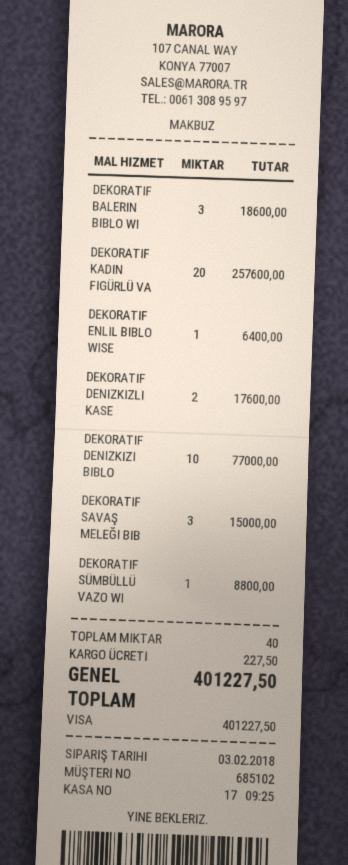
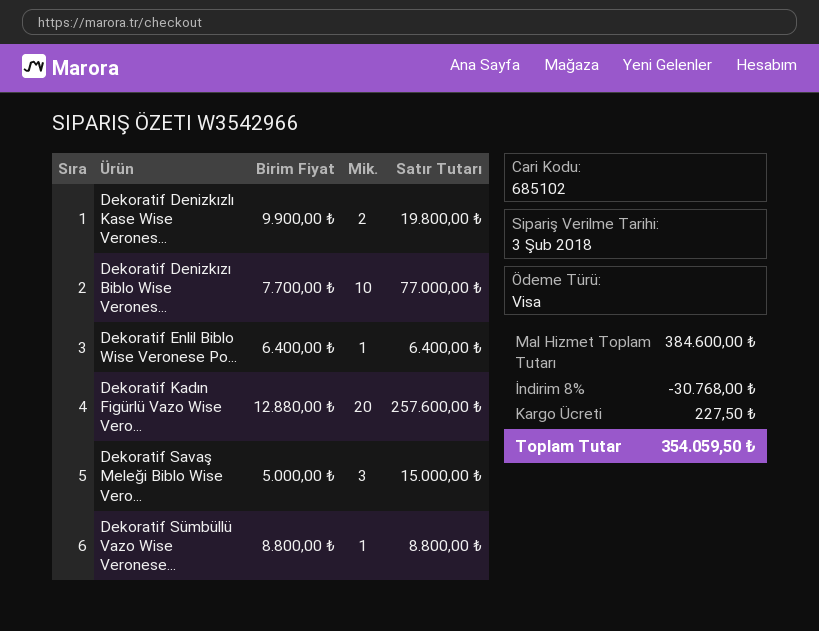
DEKORATIF BALERIN BIBLO WI: 3 for 18600.00 -> none
DEKORATIF DENIZKIZLI KASE: 2 for 17600.00 -> 2 for 19800.00
discount: none -> 8% = 30768.00
total: 401227.50 -> 354059.50

